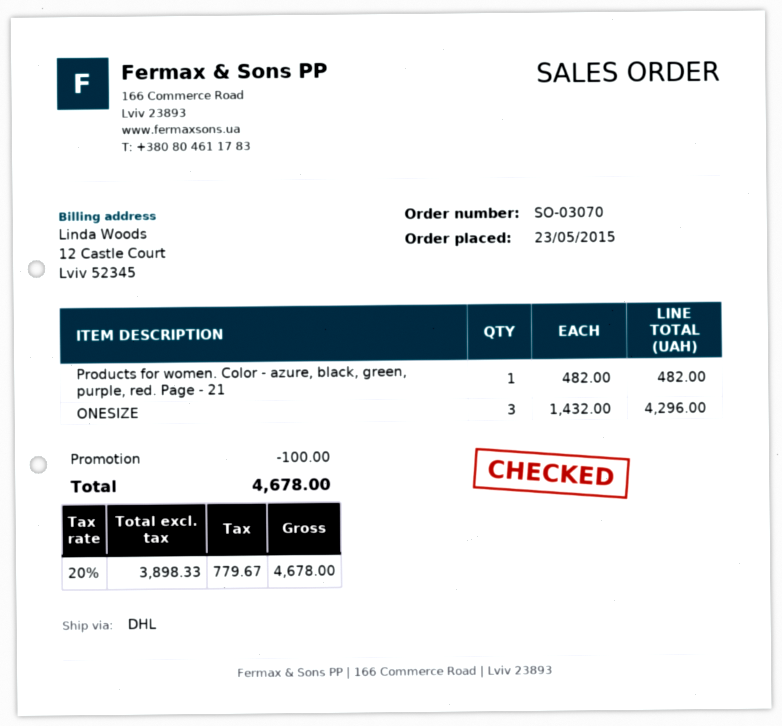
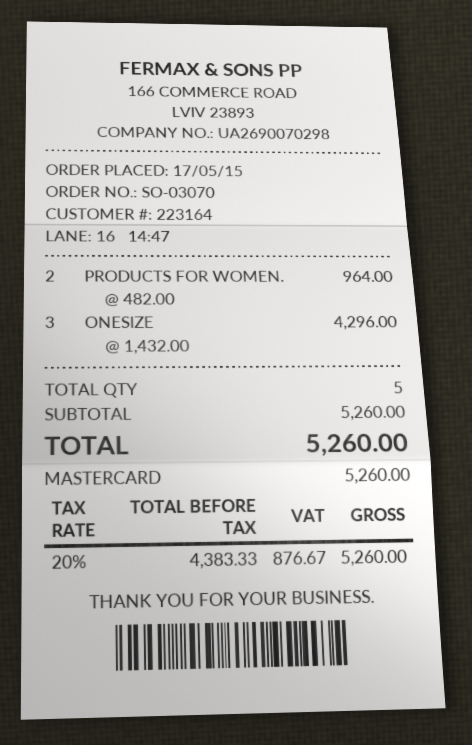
order date: 2015-05-23 -> 2015-05-17
Products for women. Color - azure, black, green, purple, red. Page - 21: 1 x 482.00 = 482.00 -> 2 x 482.00 = 964.00
discount: 100.00 -> none
net: 3898.33 -> 4383.33
tax: 20% = 779.67 -> 20% = 876.67
total: 4678.00 -> 5260.00

